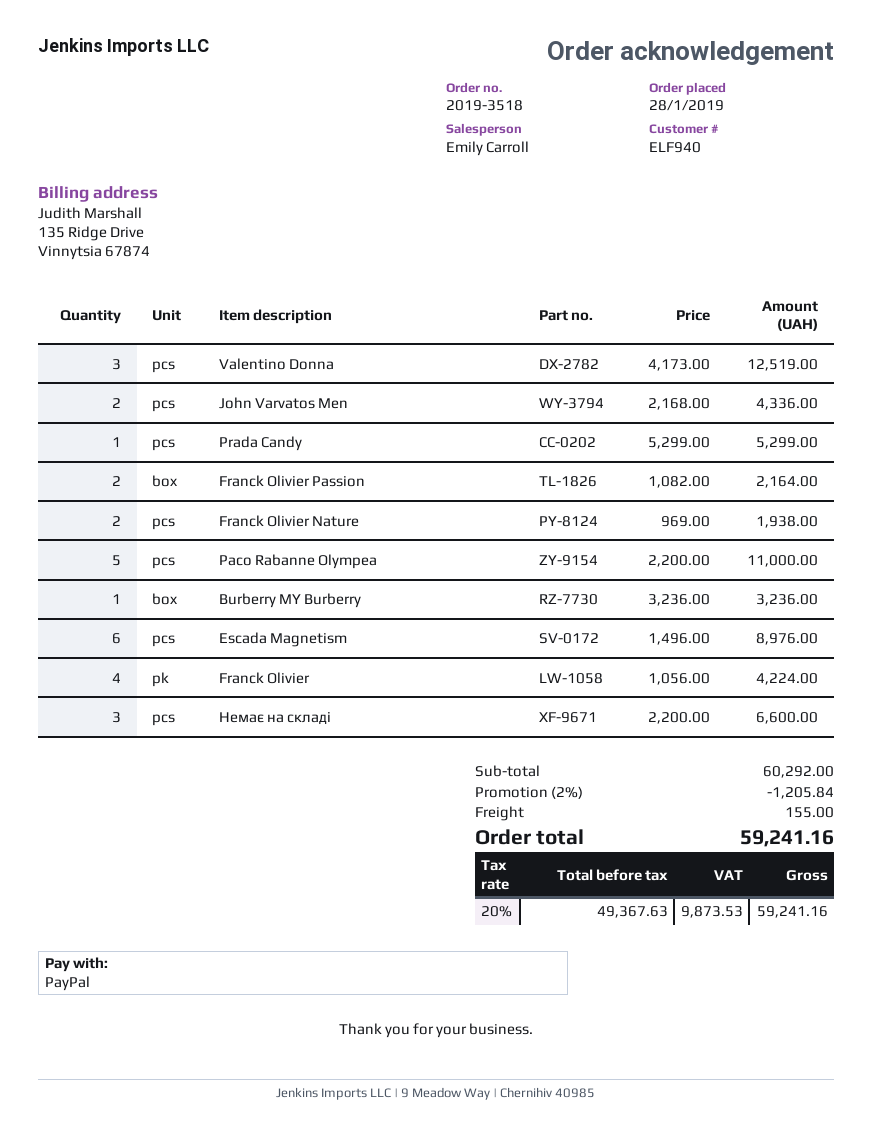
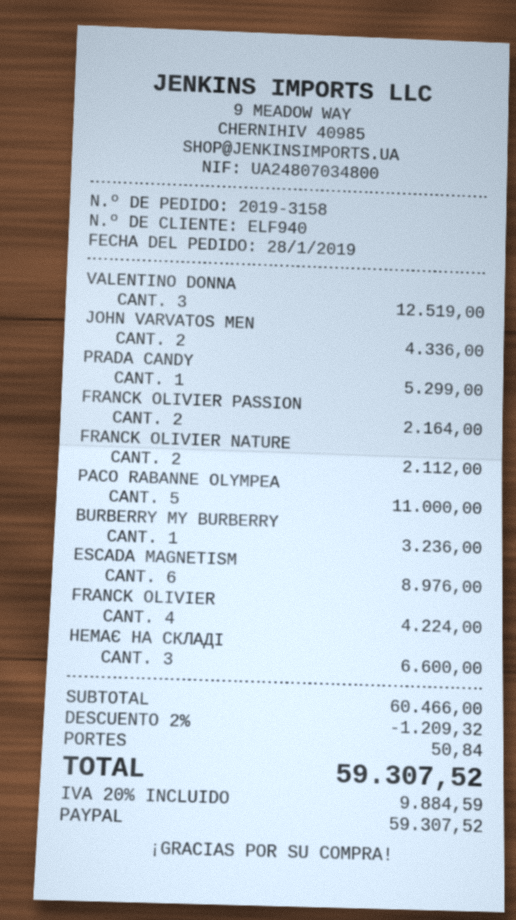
order number: 2019-3518 -> 2019-3158
Franck Olivier Nature: 2 for 1938.00 -> 2 for 2112.00
subtotal: 60292.00 -> 60466.00
discount: 2% = 1205.84 -> 2% = 1209.32
shipping: 155.00 -> 50.84
tax: 20% = 9873.53 -> 20% = 9884.59
total: 59241.16 -> 59307.52

